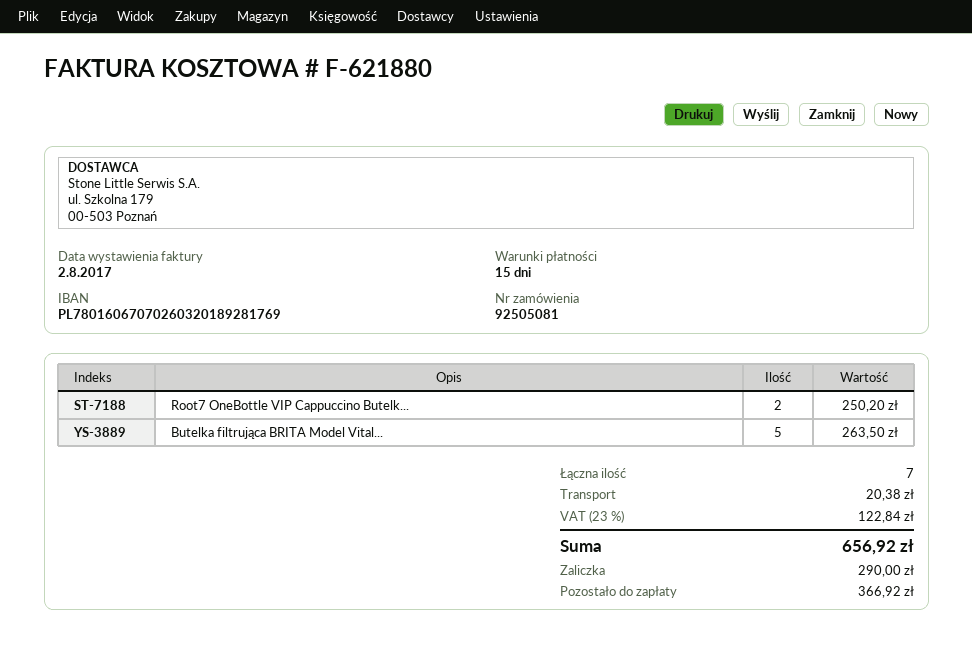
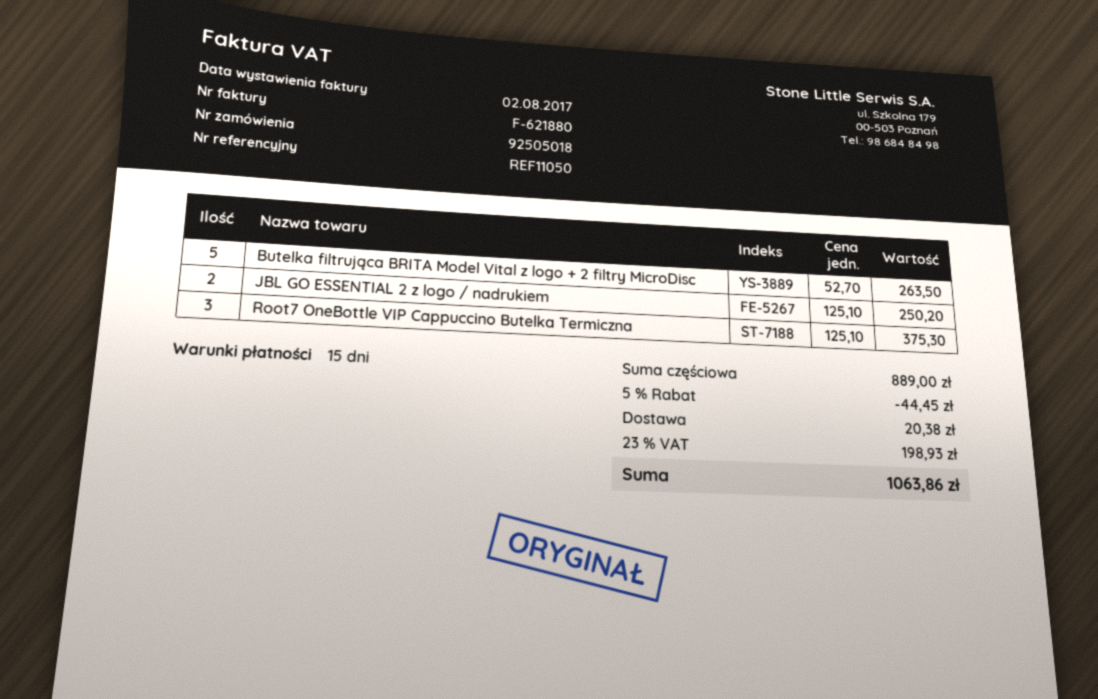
order number: 92505081 -> 92505018
Root7 OneBottle VIP Cappuccino Butelk...: 2 for 250.20 -> 3 for 375.30
JBL GO ESSENTIAL 2 z logo / nadrukiem: none -> 2 for 250.20
discount: none -> 5% = 44.45
tax: 23% = 122.84 -> 23% = 198.93
total: 656.92 -> 1063.86

